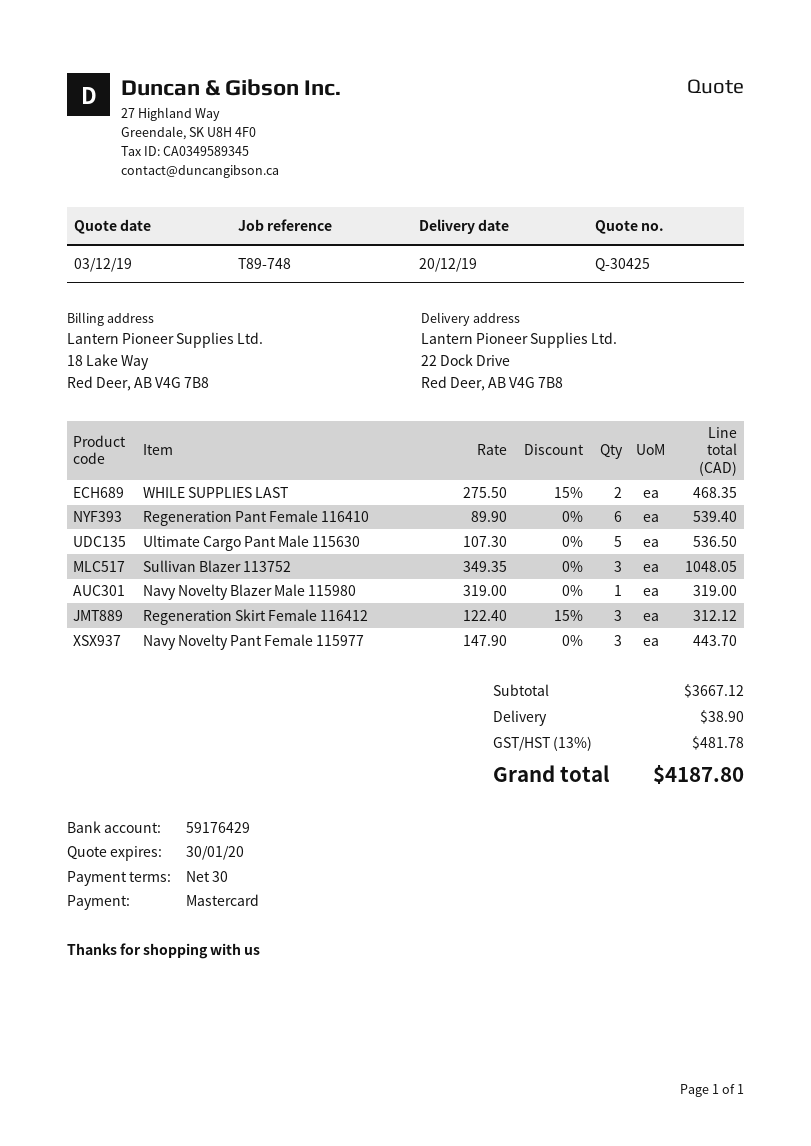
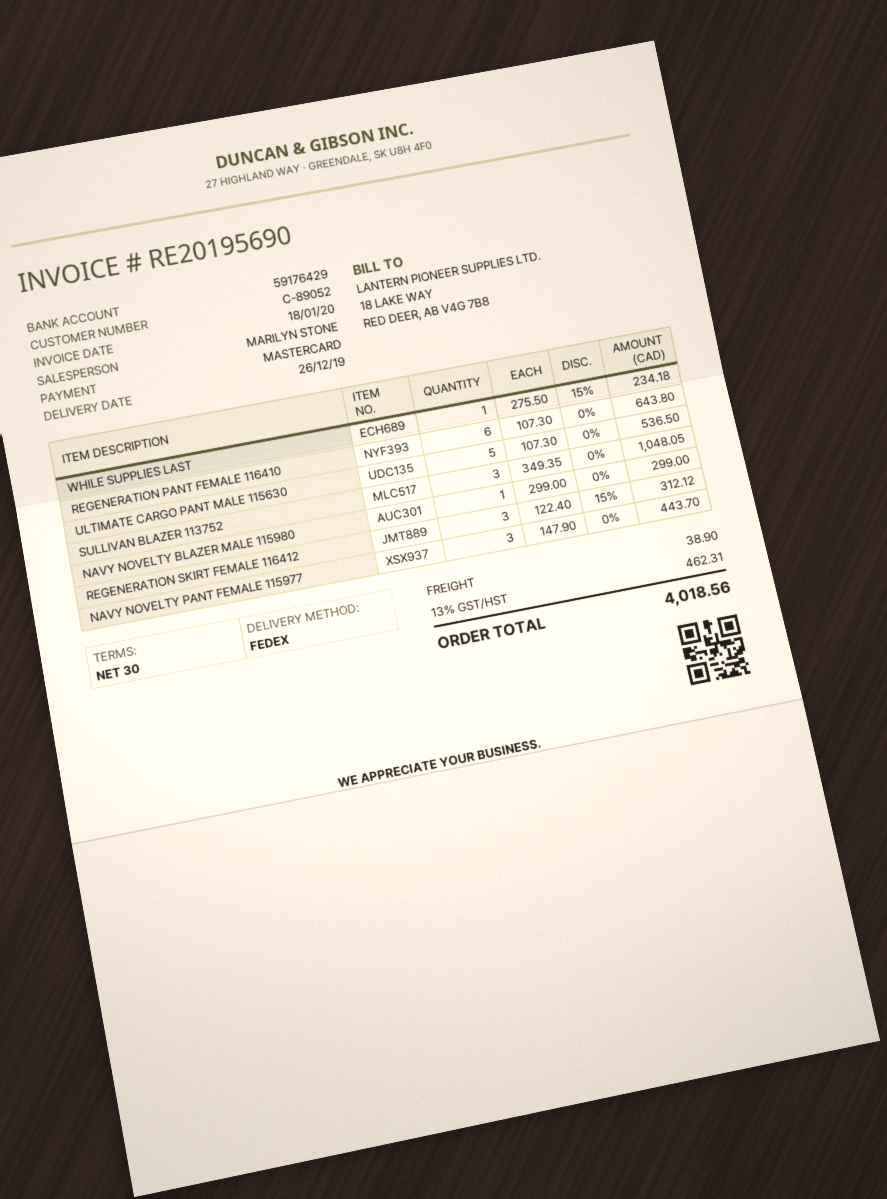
delivery date: 2019-12-20 -> 2019-12-26
WHILE SUPPLIES LAST: 2 x 275.50 - 15% = 468.35 -> 1 x 275.50 - 15% = 234.18
Regeneration Pant Female 116410: 6 x 89.90 = 539.40 -> 6 x 107.30 = 643.80
Navy Novelty Blazer Male 115980: 1 x 319.00 = 319.00 -> 1 x 299.00 = 299.00
tax: 13% = 481.78 -> 13% = 462.31
total: 4187.80 -> 4018.56

